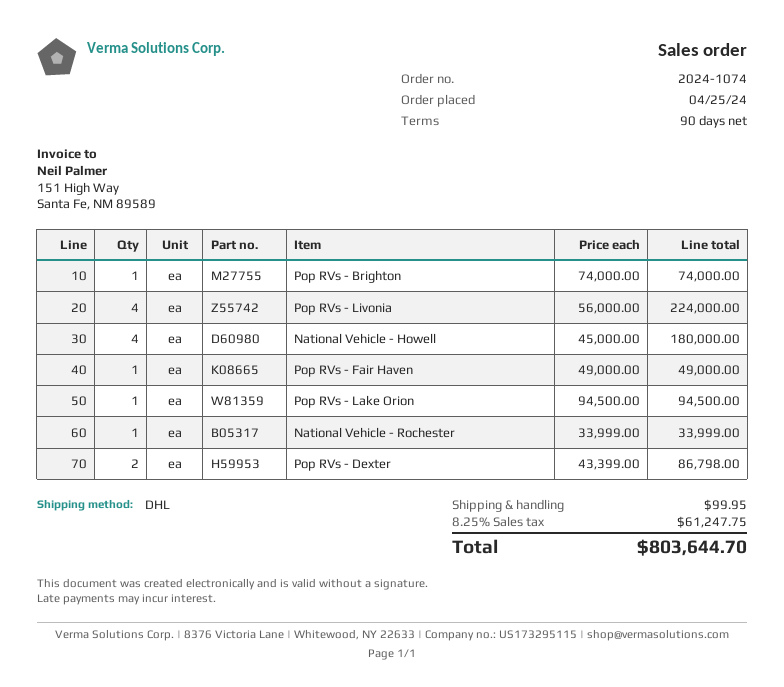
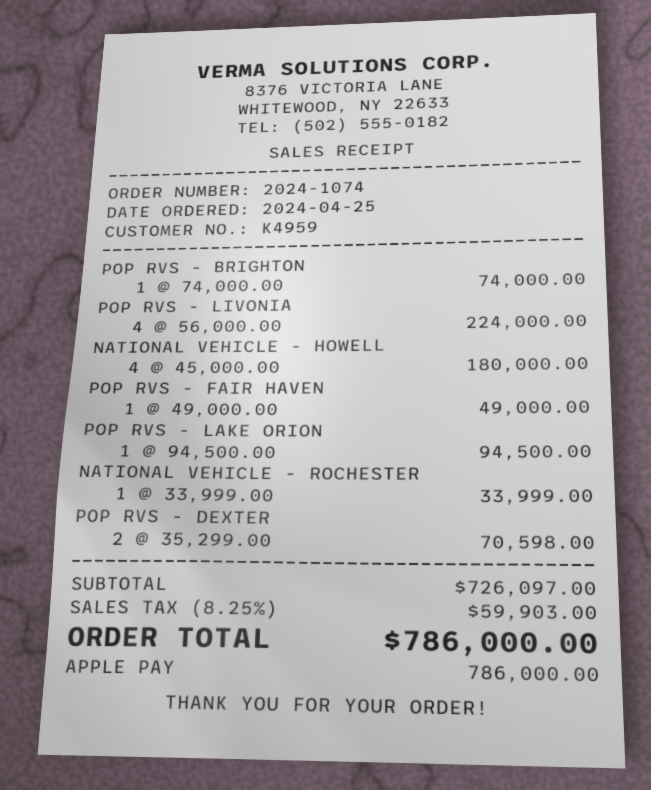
Pop RVs - Dexter: 2 x 43399.00 = 86798.00 -> 2 x 35299.00 = 70598.00
shipping: 99.95 -> none
tax: 8.25% = 61247.75 -> 8.25% = 59903.00
total: 803644.70 -> 786000.00

